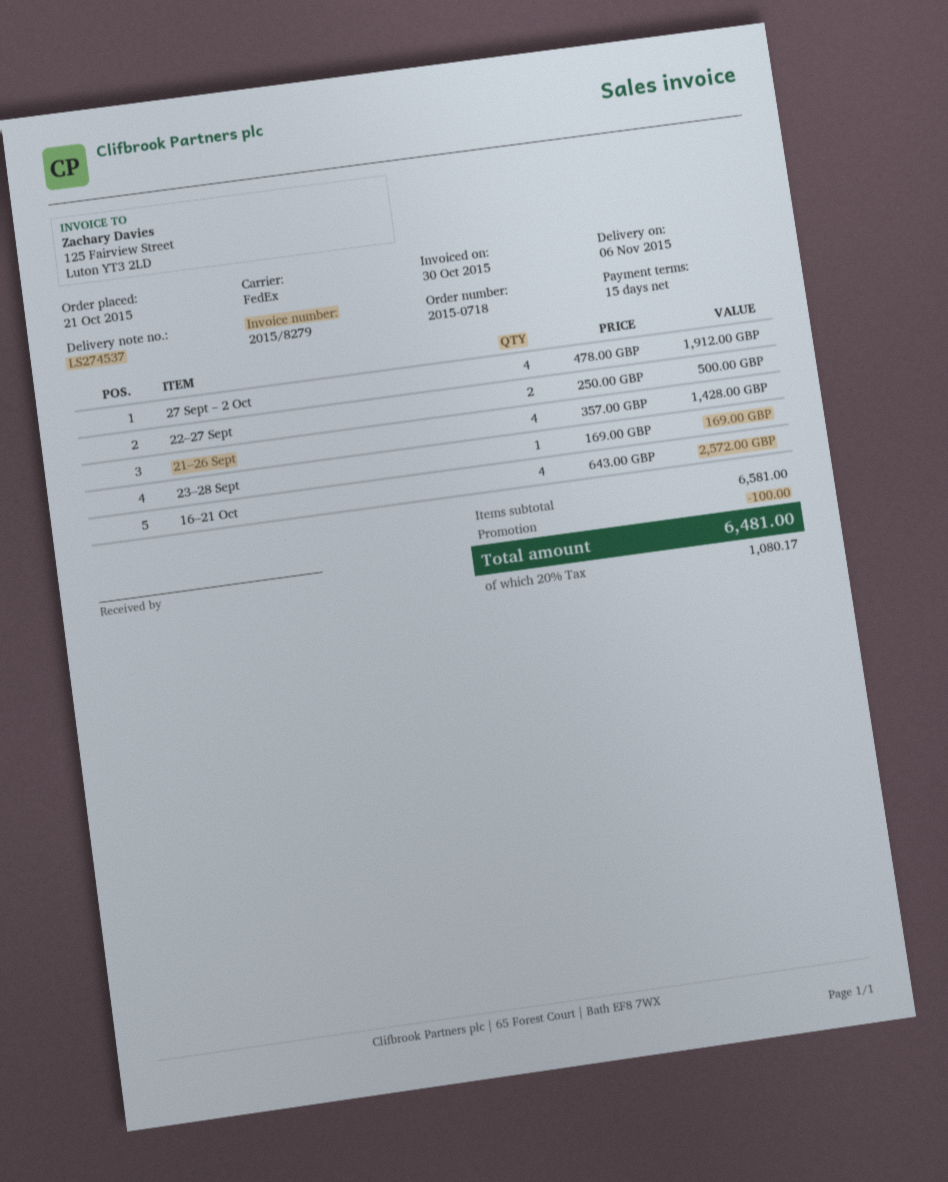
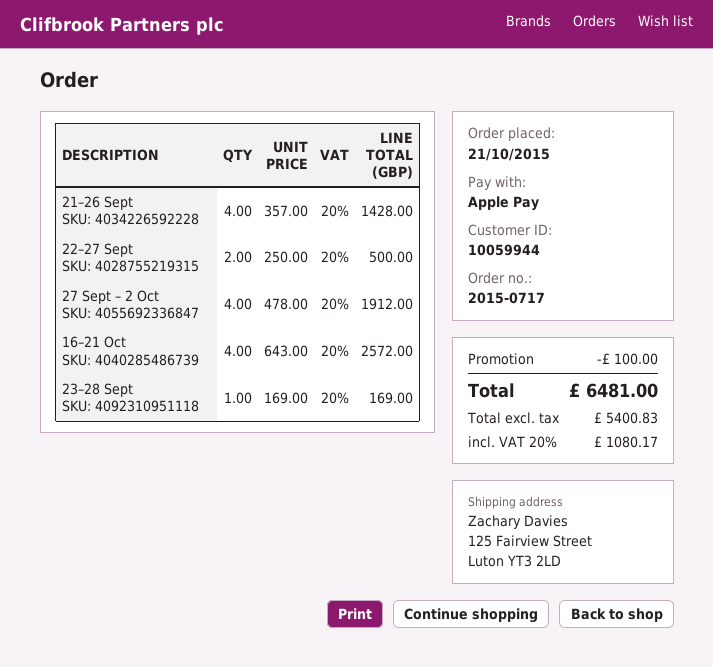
order number: 2015-0718 -> 2015-0717

